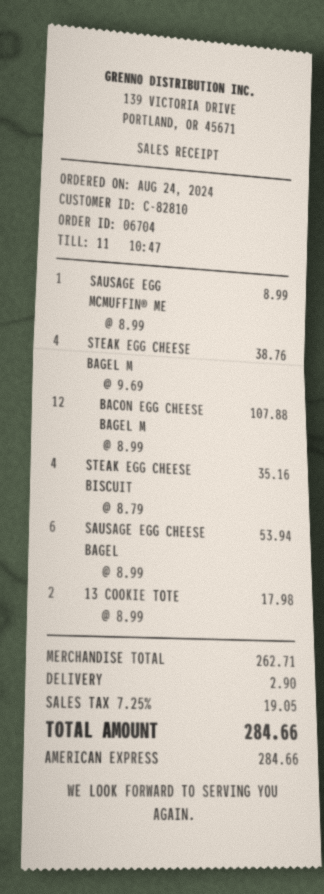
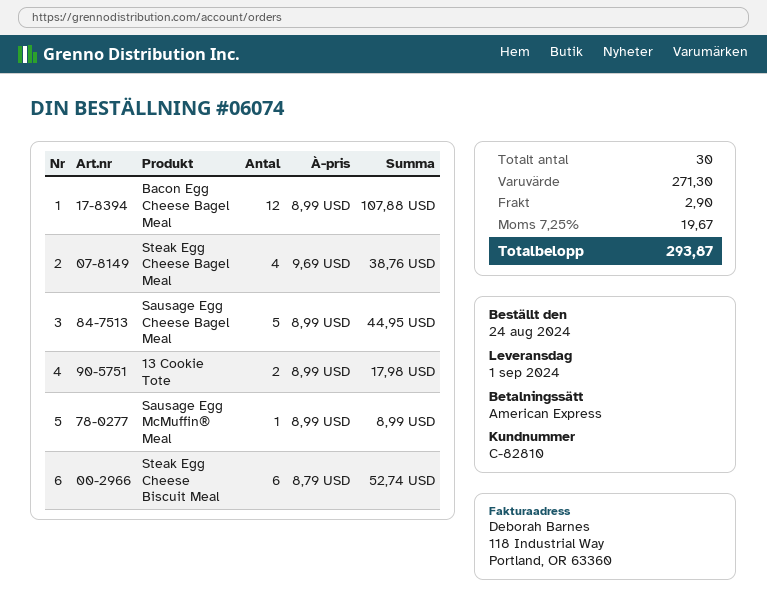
order number: 06704 -> 06074
STEAK EGG CHEESE BISCUIT: 4 x 8.79 = 35.16 -> 6 x 8.79 = 52.74
SAUSAGE EGG CHEESE BAGEL: 6 x 8.99 = 53.94 -> 5 x 8.99 = 44.95
subtotal: 262.71 -> 271.30
tax: 7.25% = 19.05 -> 7.25% = 19.67
total: 284.66 -> 293.87

